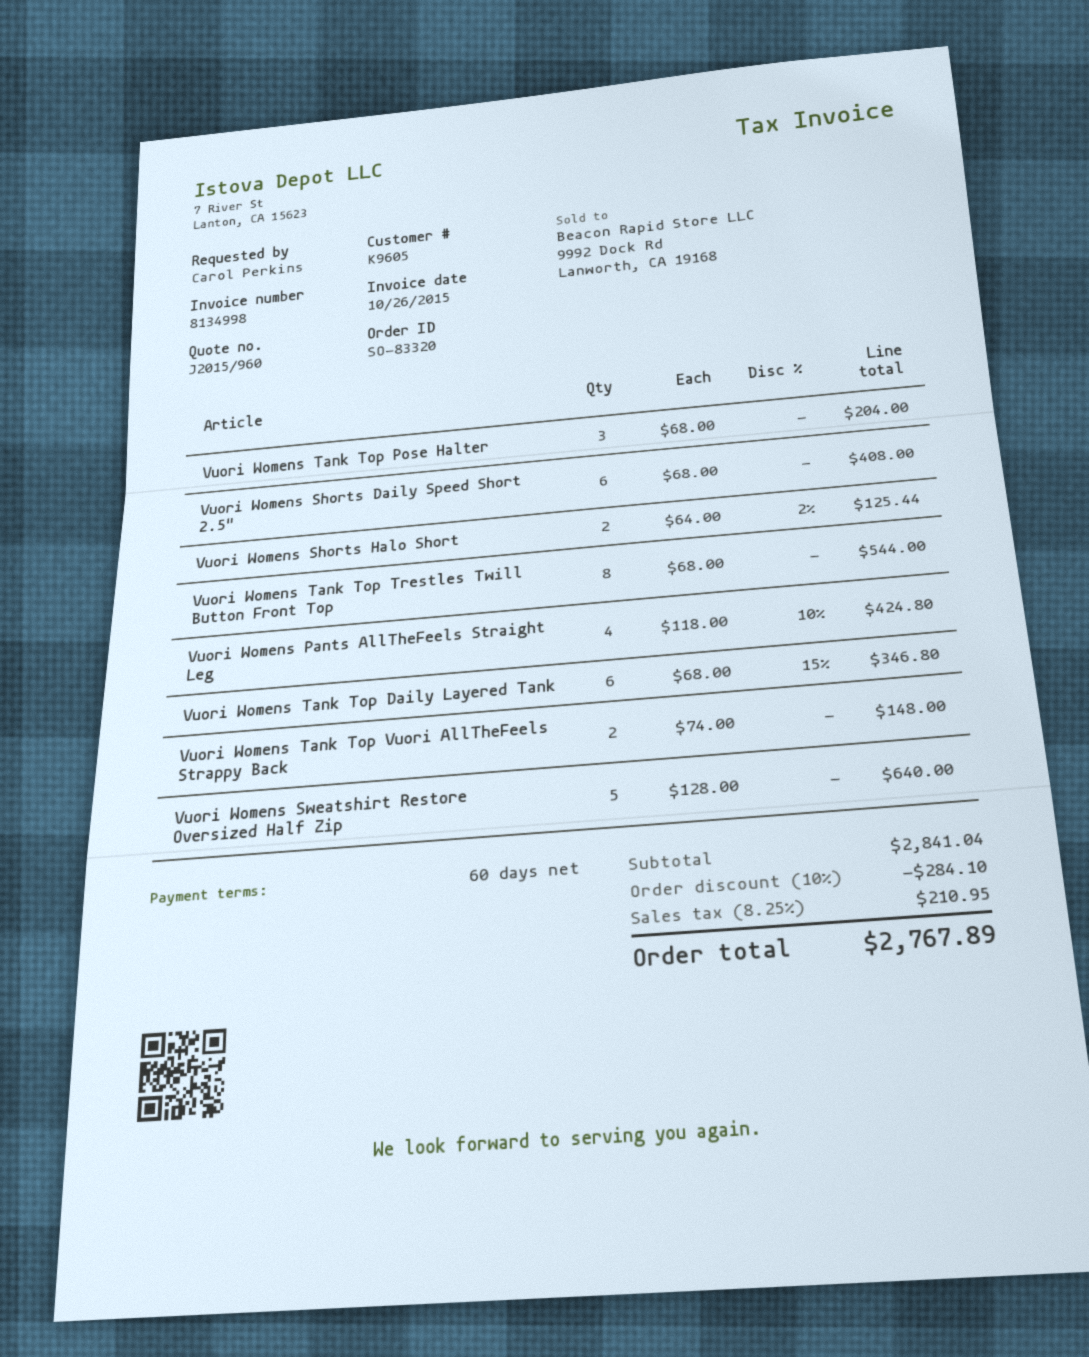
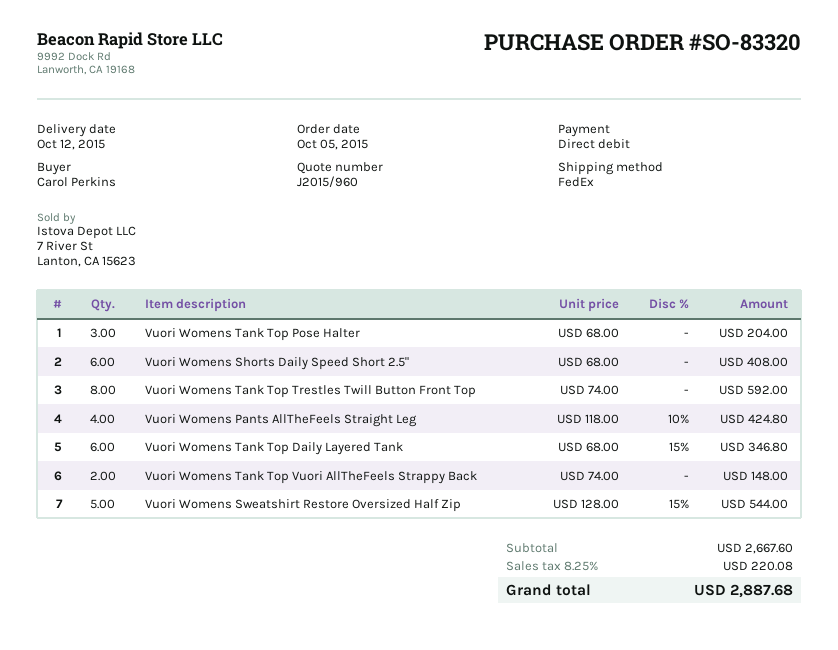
Vuori Womens Shorts Halo Short: 2 x 64.00 - 2% = 125.44 -> none
Vuori Womens Tank Top Trestles Twill Button Front Top: 8 x 68.00 = 544.00 -> 8 x 74.00 = 592.00
Vuori Womens Sweatshirt Restore Oversized Half Zip: 5 x 128.00 = 640.00 -> 5 x 128.00 - 15% = 544.00
subtotal: 2841.04 -> 2667.60
discount: 10% = 284.10 -> none
tax: 8.25% = 210.95 -> 8.25% = 220.08
total: 2767.89 -> 2887.68

